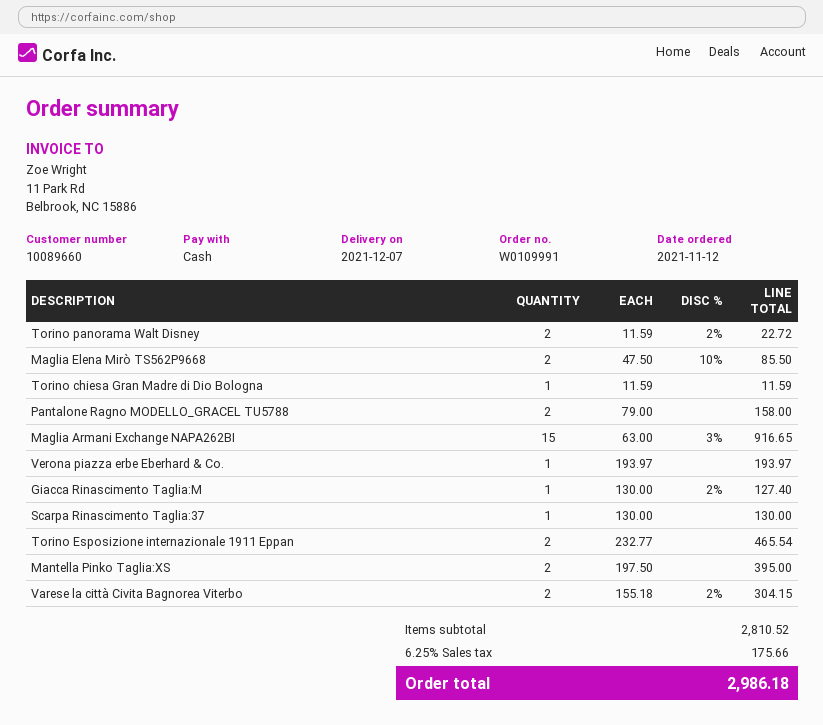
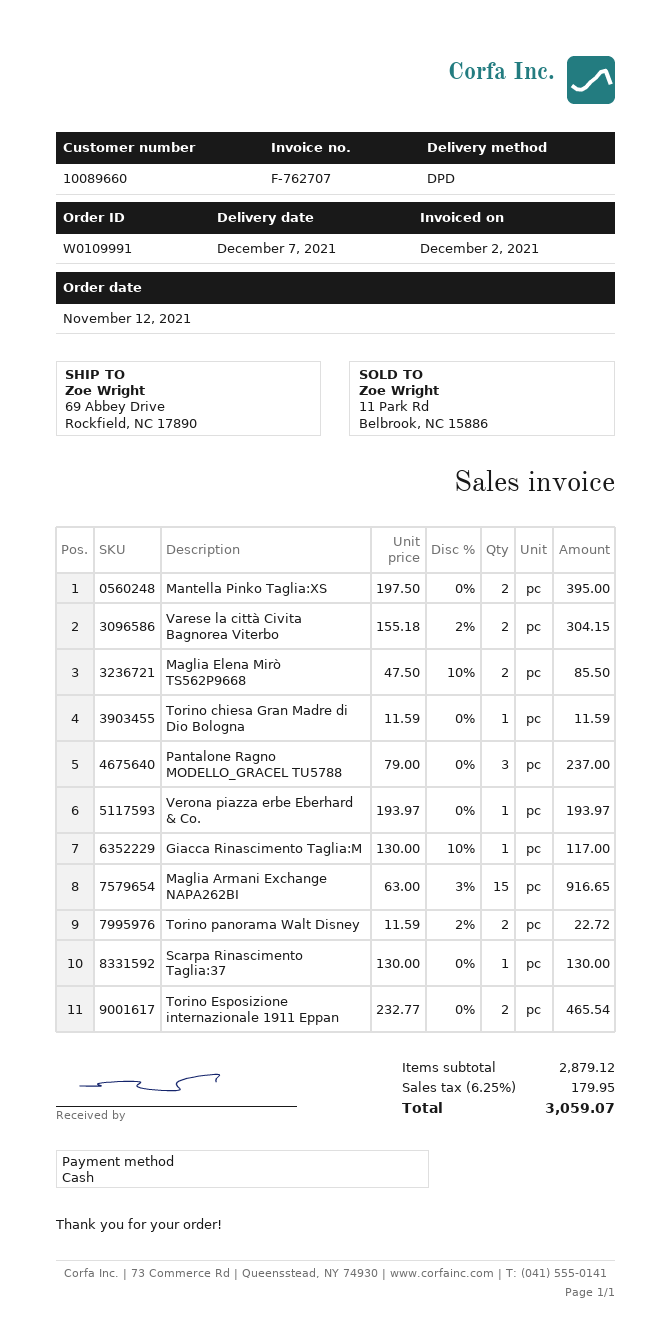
Pantalone Ragno MODELLO_GRACEL TU5788: 2 x 79.00 = 158.00 -> 3 x 79.00 = 237.00
Giacca Rinascimento Taglia:M: 1 x 130.00 - 2% = 127.40 -> 1 x 130.00 - 10% = 117.00
subtotal: 2810.52 -> 2879.12
tax: 6.25% = 175.66 -> 6.25% = 179.95
total: 2986.18 -> 3059.07

